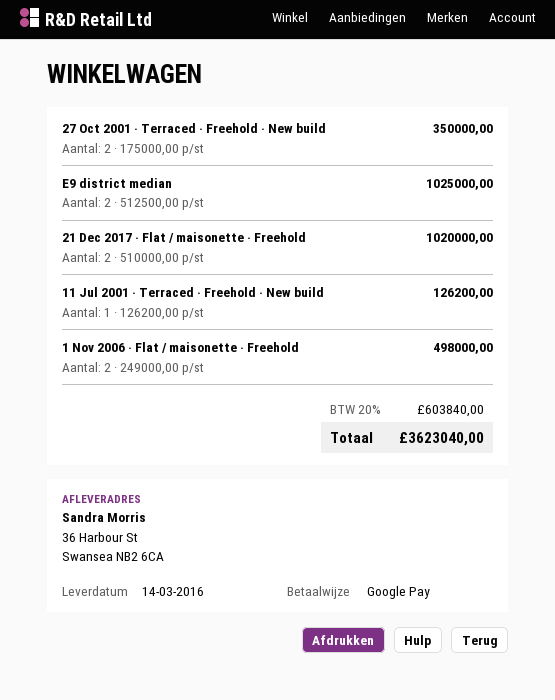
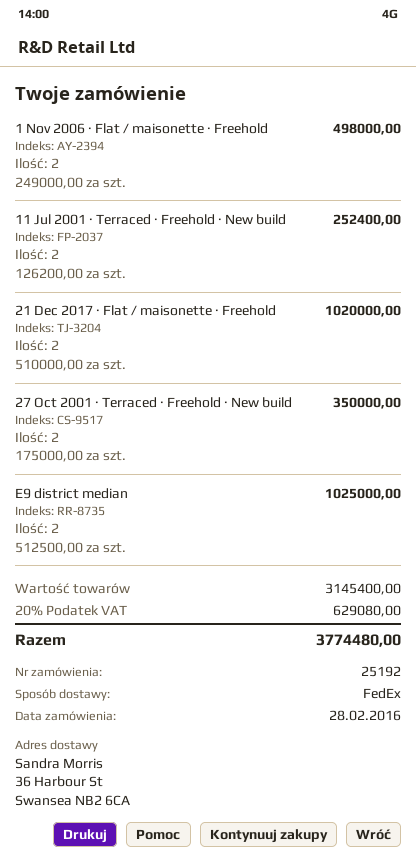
11 Jul 2001 · Terraced · Freehold · New build: 1 x 126200.00 = 126200.00 -> 2 x 126200.00 = 252400.00
tax: 20% = 603840.00 -> 20% = 629080.00
total: 3623040.00 -> 3774480.00

